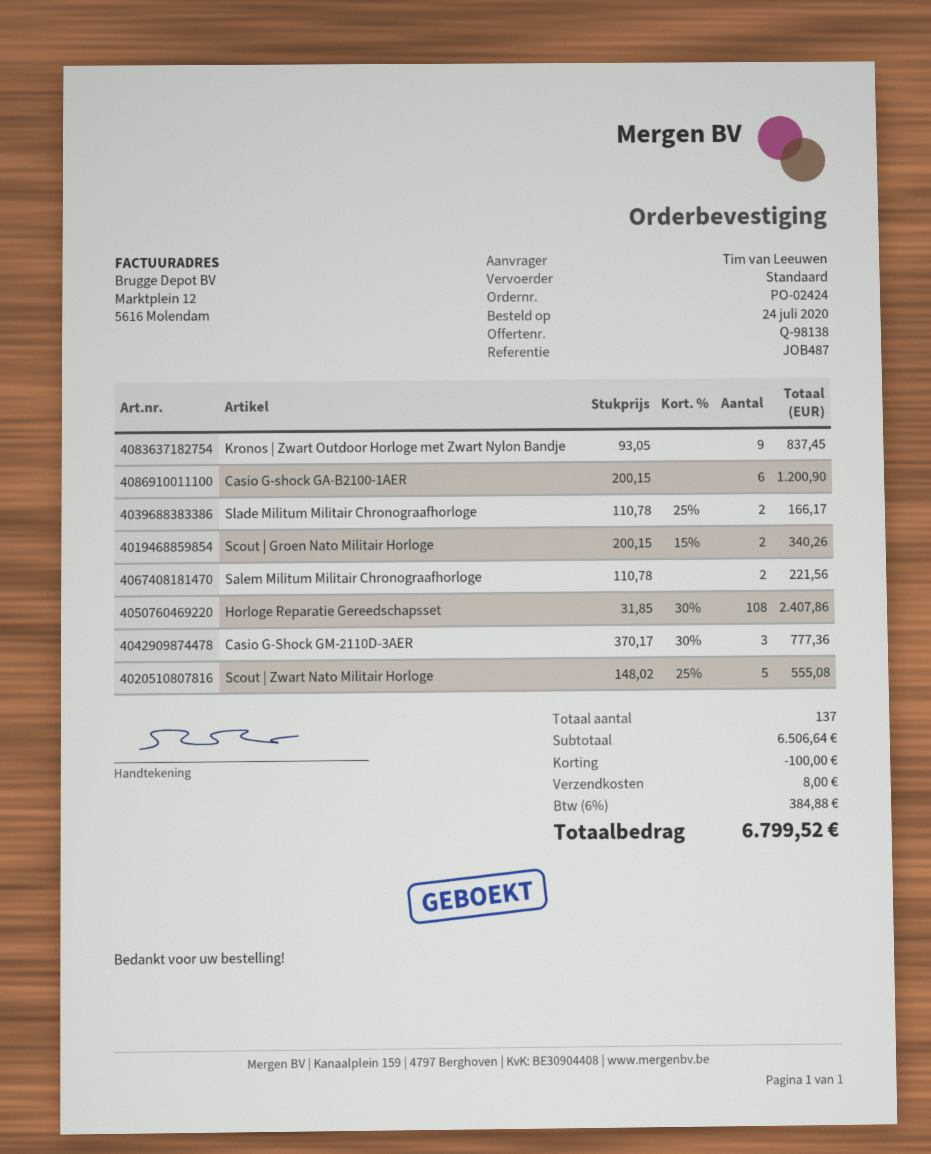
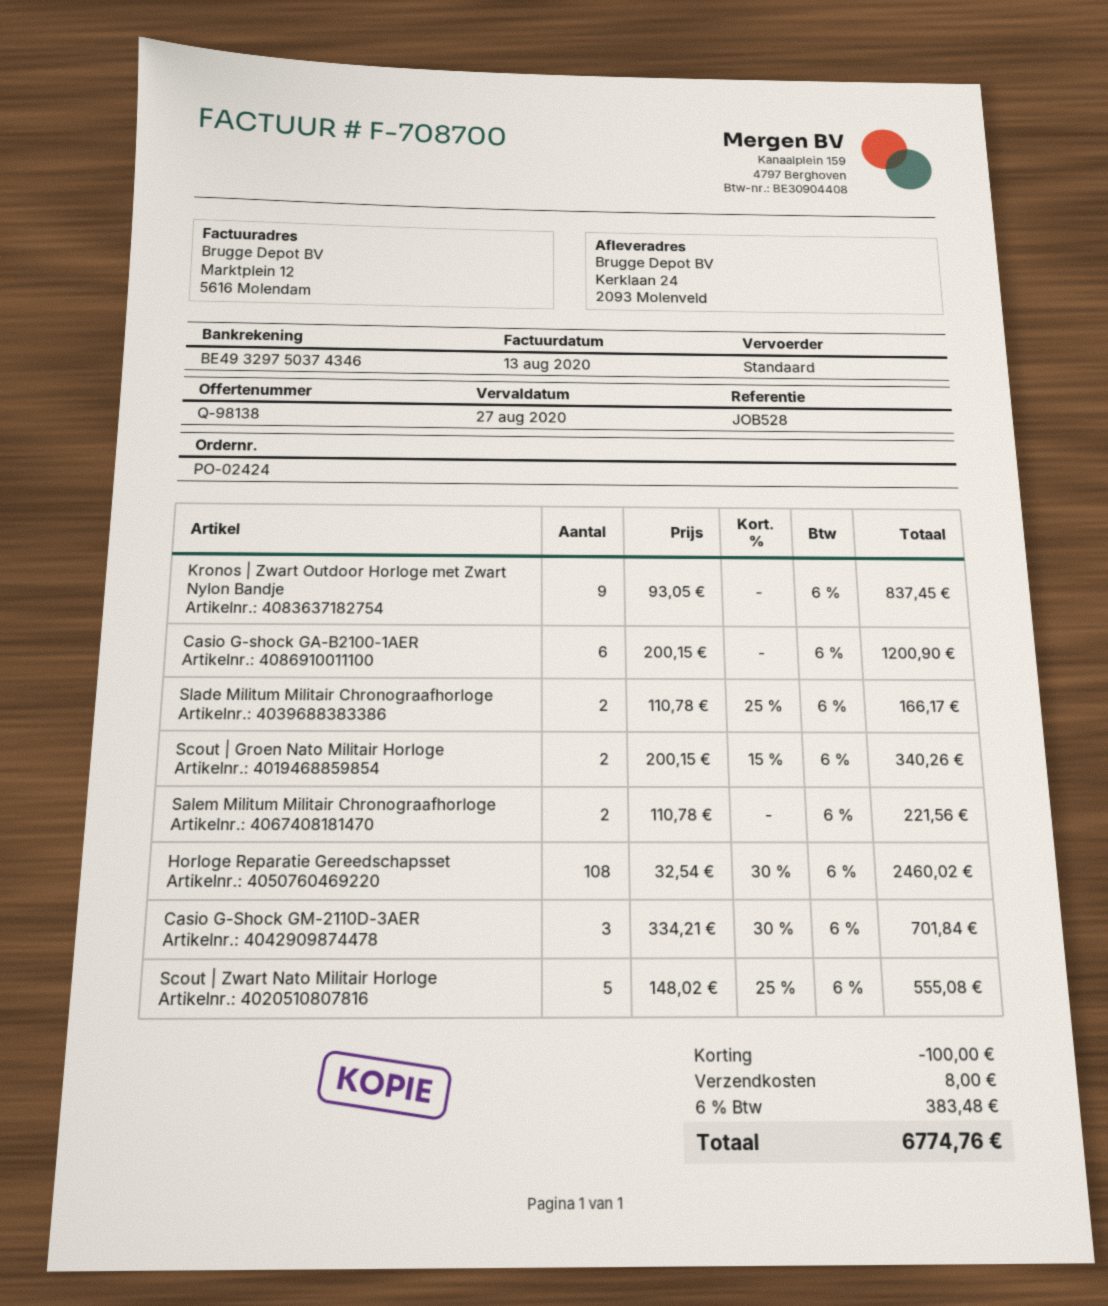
reference: JOB487 -> JOB528
Horloge Reparatie Gereedschapsset: 108 x 31.85 - 30% = 2407.86 -> 108 x 32.54 - 30% = 2460.02
Casio G-Shock GM-2110D-3AER: 3 x 370.17 - 30% = 777.36 -> 3 x 334.21 - 30% = 701.84
tax: 6% = 384.88 -> 6% = 383.48
total: 6799.52 -> 6774.76

